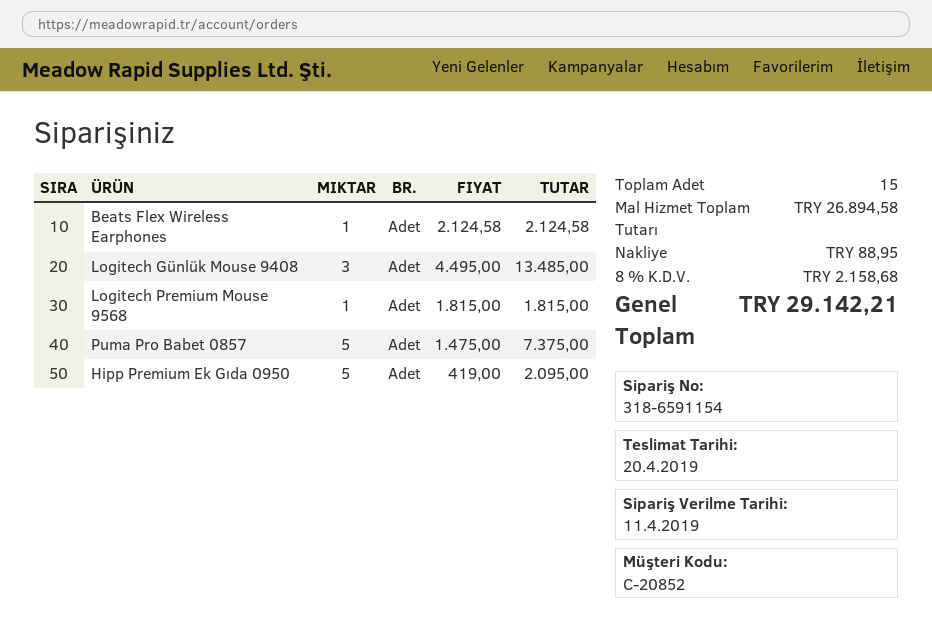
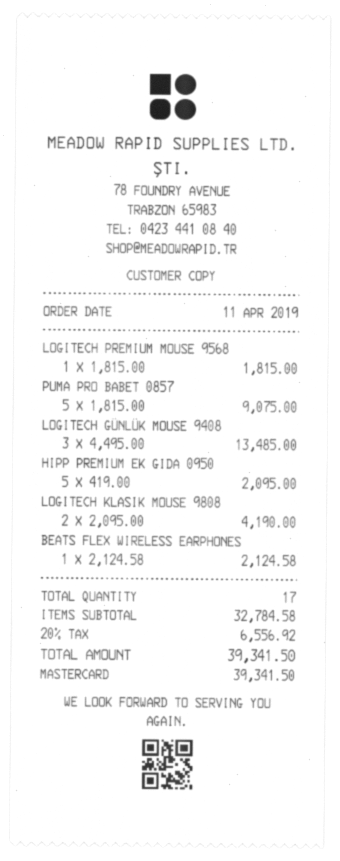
Puma Pro Babet 0857: 5 x 1475.00 = 7375.00 -> 5 x 1815.00 = 9075.00
LOGITECH KLASIK MOUSE 9808: none -> 2 x 2095.00 = 4190.00
total quantity: 15 -> 17
subtotal: 26894.58 -> 32784.58
shipping: 88.95 -> none
tax: 8% = 2158.68 -> 20% = 6556.92
total: 29142.21 -> 39341.50

